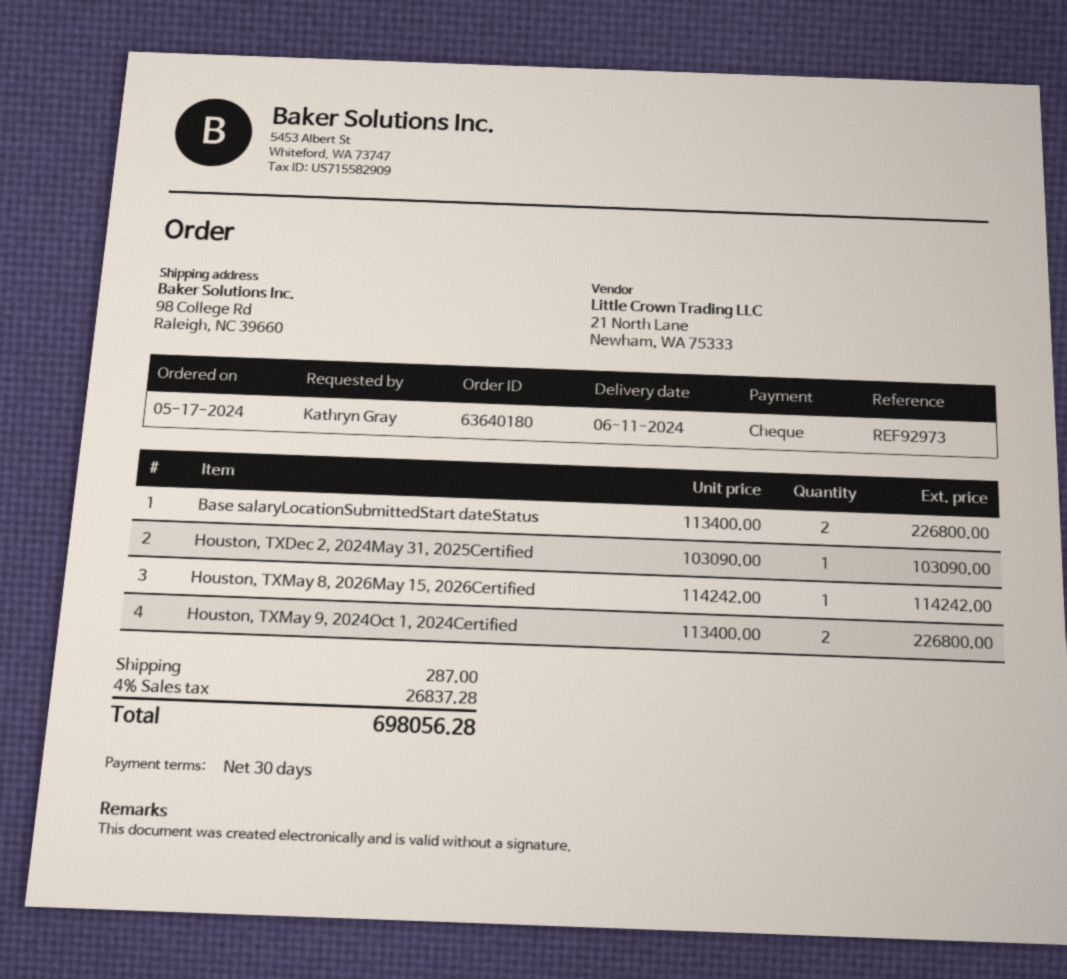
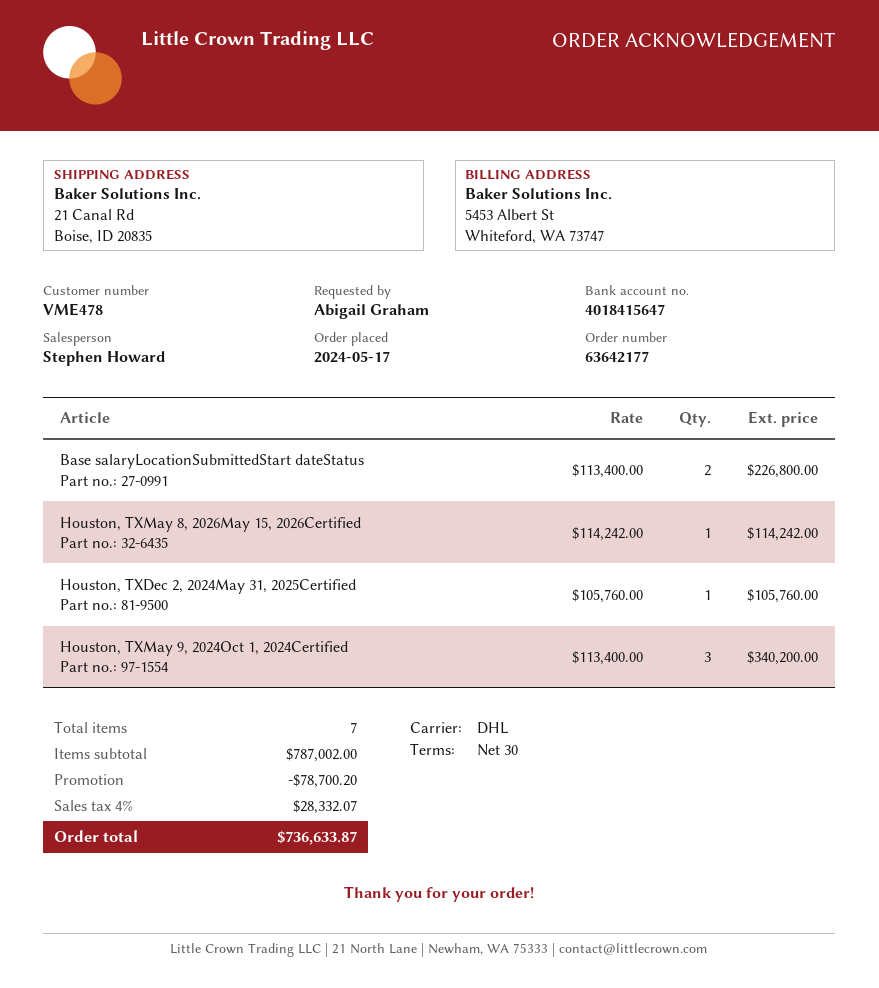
order number: 63640180 -> 63642177
ordered by: Kathryn Gray -> Abigail Graham
ship to: 98 College Rd, Raleigh, NC 39660 -> 21 Canal Rd, Boise, ID 20835
Houston, TXDec 2, 2024May 31, 2025Certified: 1 x 103090.00 = 103090.00 -> 1 x 105760.00 = 105760.00
Houston, TXMay 9, 2024Oct 1, 2024Certified: 2 x 113400.00 = 226800.00 -> 3 x 113400.00 = 340200.00
discount: none -> 78700.20
shipping: 287.00 -> none
tax: 4% = 26837.28 -> 4% = 28332.07
total: 698056.28 -> 736633.87

